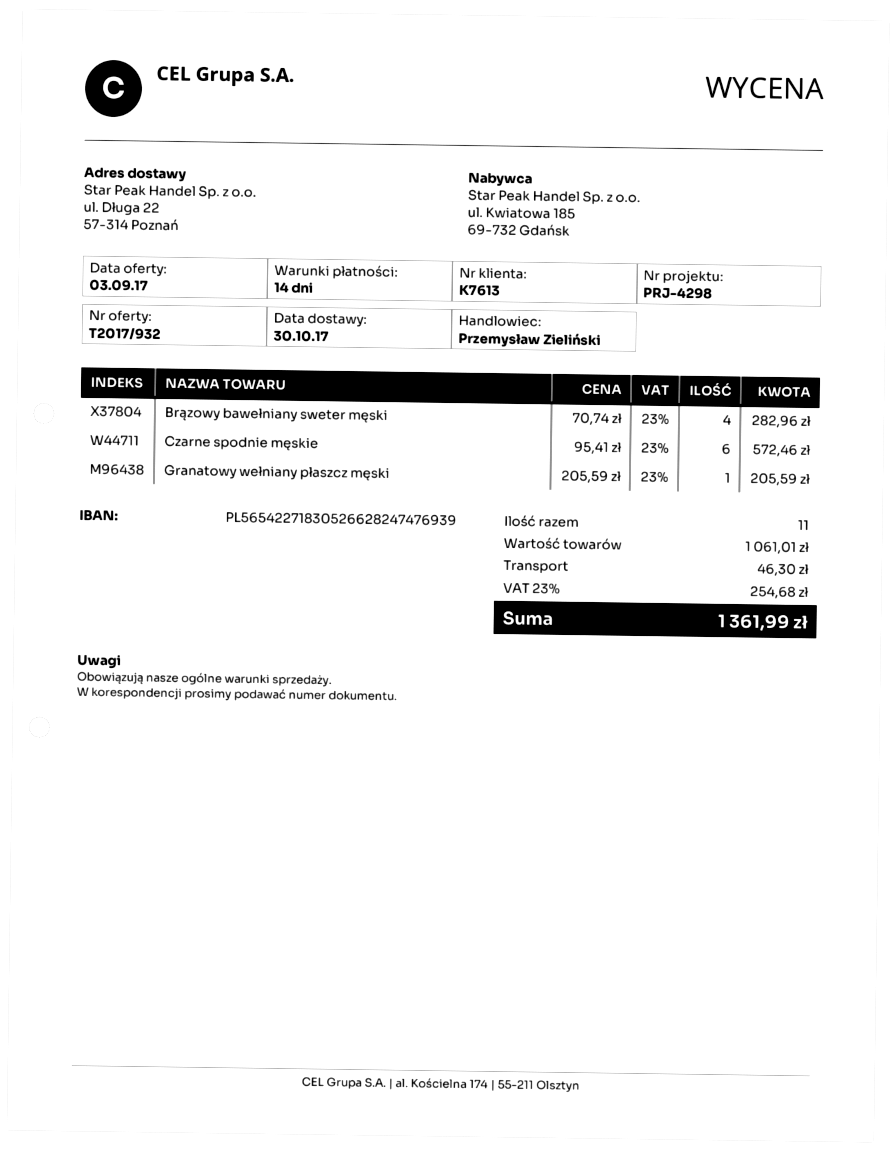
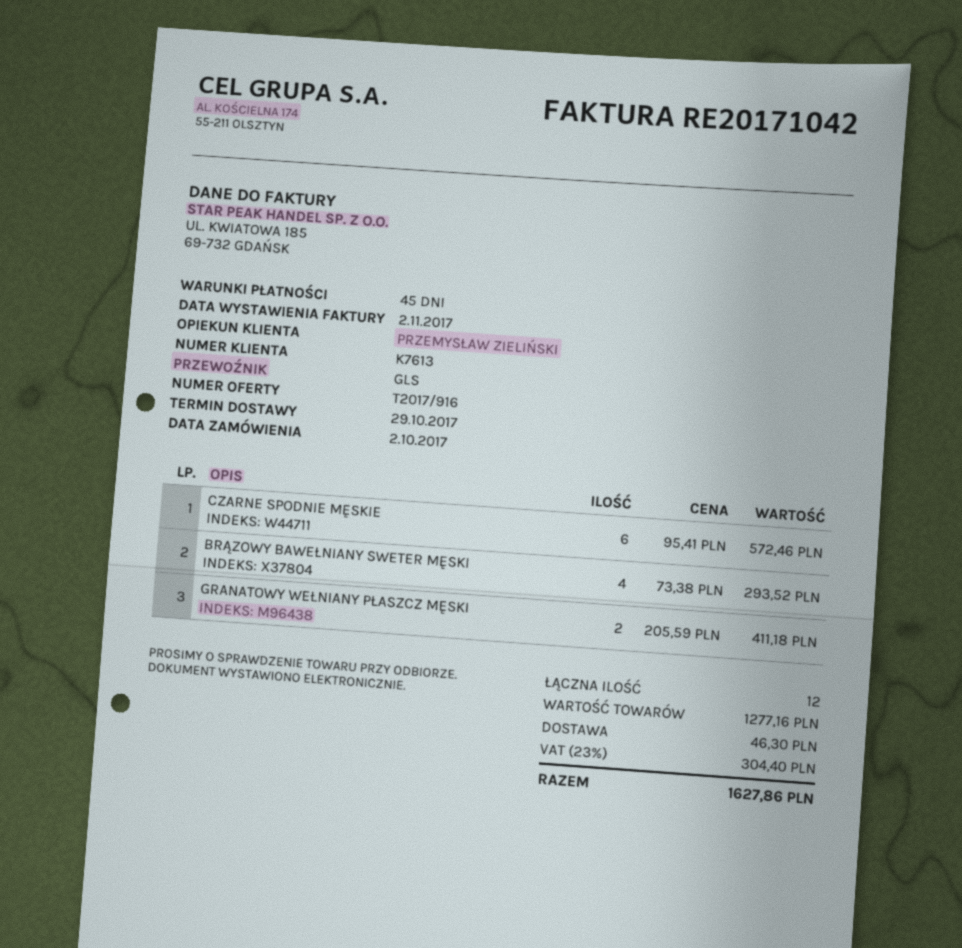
quote number: T2017/932 -> T2017/916
delivery date: 2017-10-30 -> 2017-10-29
payment terms: 14 days -> 45 days
Brązowy bawełniany sweter męski: 4 x 70.74 = 282.96 -> 4 x 73.38 = 293.52
Granatowy wełniany płaszcz męski: 1 x 205.59 = 205.59 -> 2 x 205.59 = 411.18
total quantity: 11 -> 12
subtotal: 1061.01 -> 1277.16
tax: 23% = 254.68 -> 23% = 304.40
total: 1361.99 -> 1627.86

